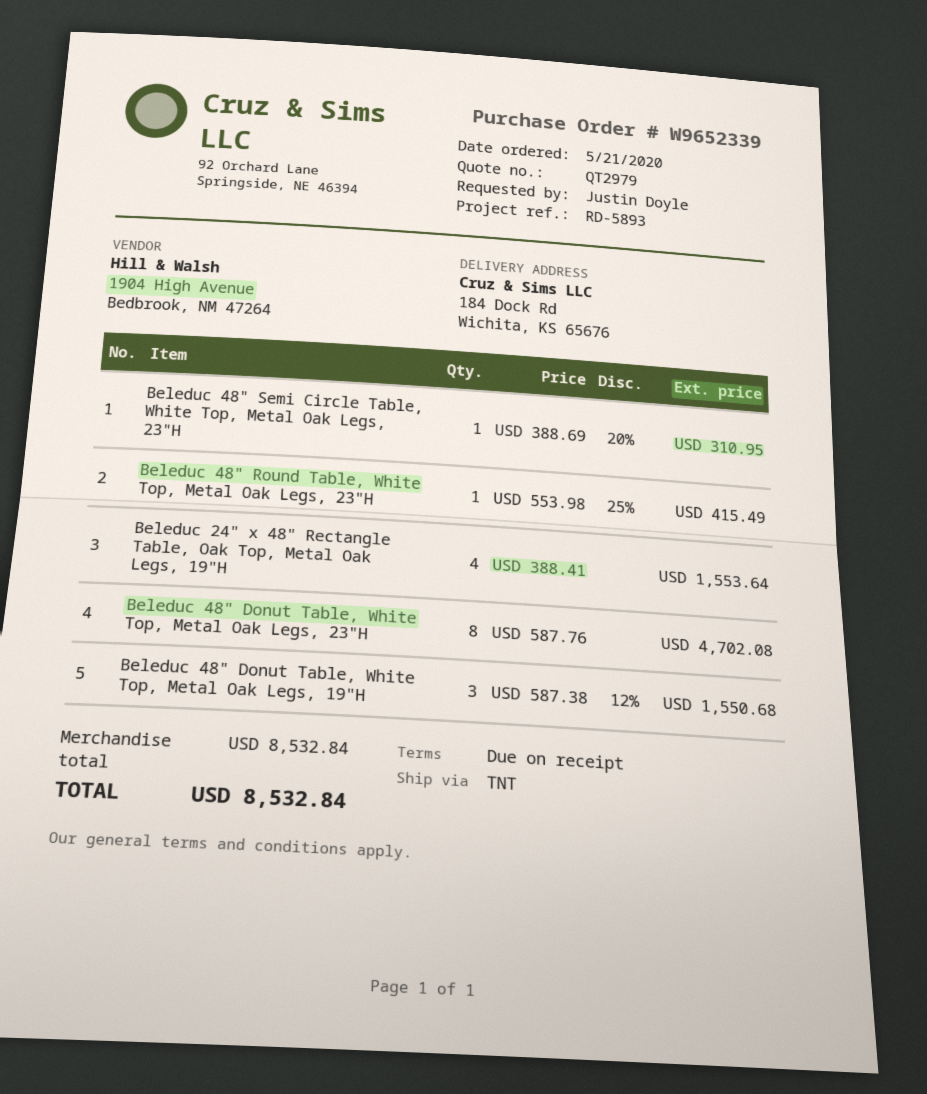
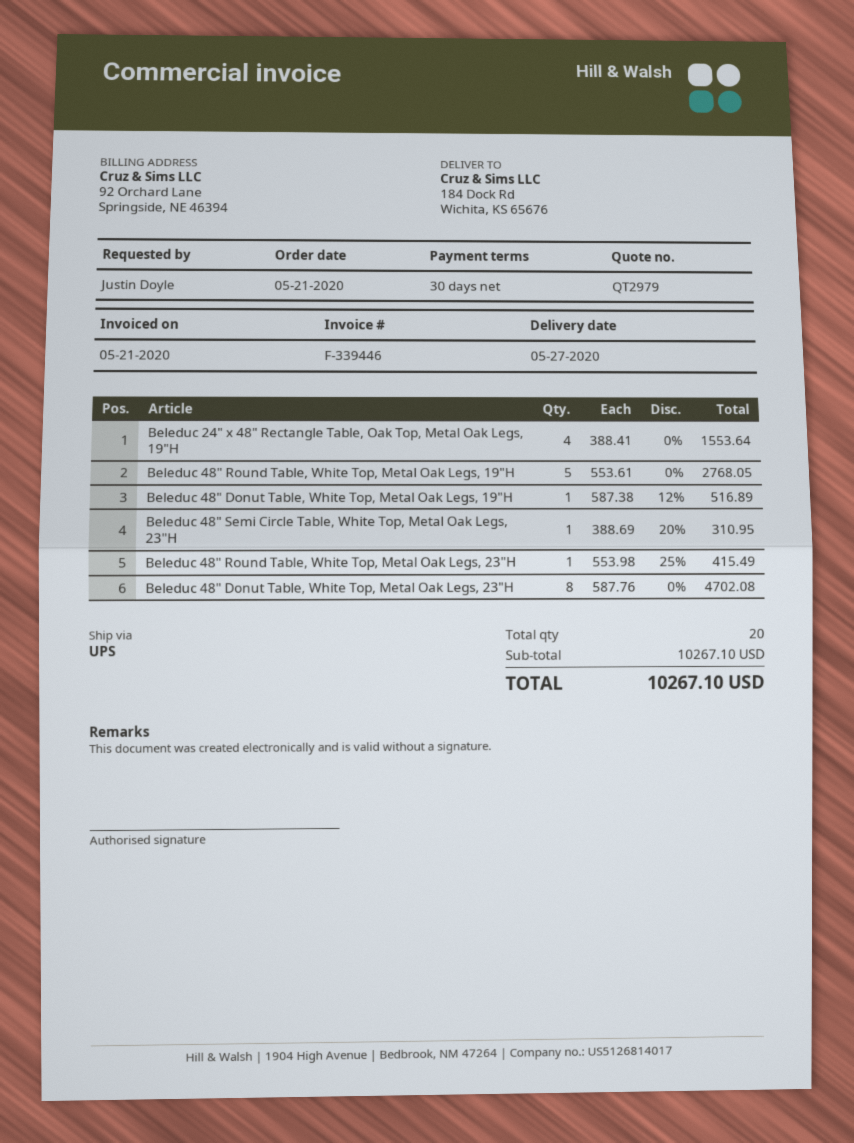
payment terms: on receipt -> 30 days
shipping method: TNT -> UPS
Beleduc 48" Donut Table, White Top, Metal Oak Legs, 19"H: 3 x 587.38 - 12% = 1550.68 -> 1 x 587.38 - 12% = 516.89
Beleduc 48" Round Table, White Top, Metal Oak Legs, 19"H: none -> 5 x 553.61 = 2768.05
subtotal: 8532.84 -> 10267.10
total: 8532.84 -> 10267.10

